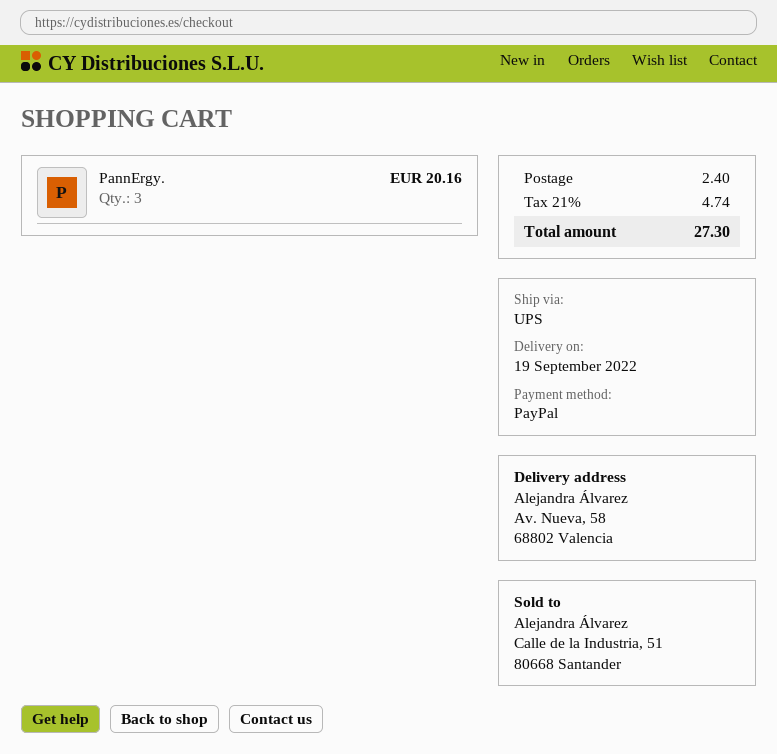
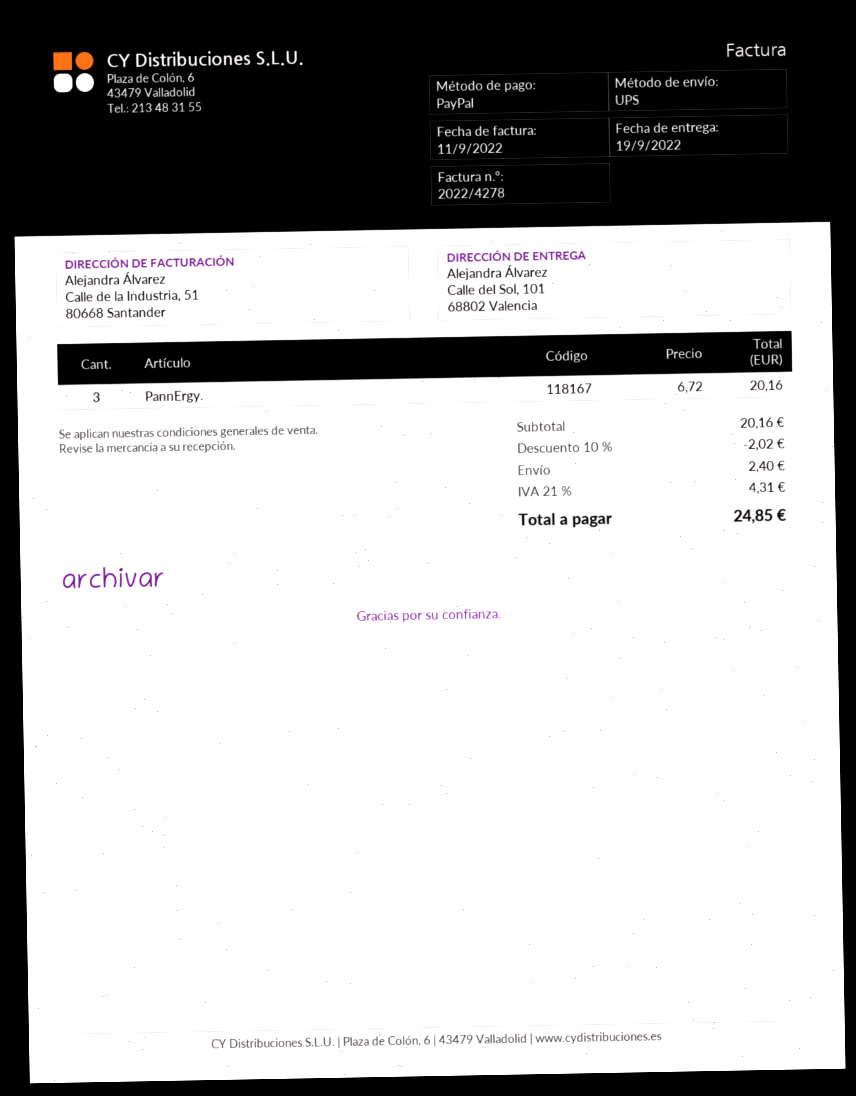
ship to: Av. Nueva, 58, 68802 Valencia -> Calle del Sol, 101, 68802 Valencia
discount: none -> 10% = 2.02
tax: 21% = 4.74 -> 21% = 4.31
total: 27.30 -> 24.85

